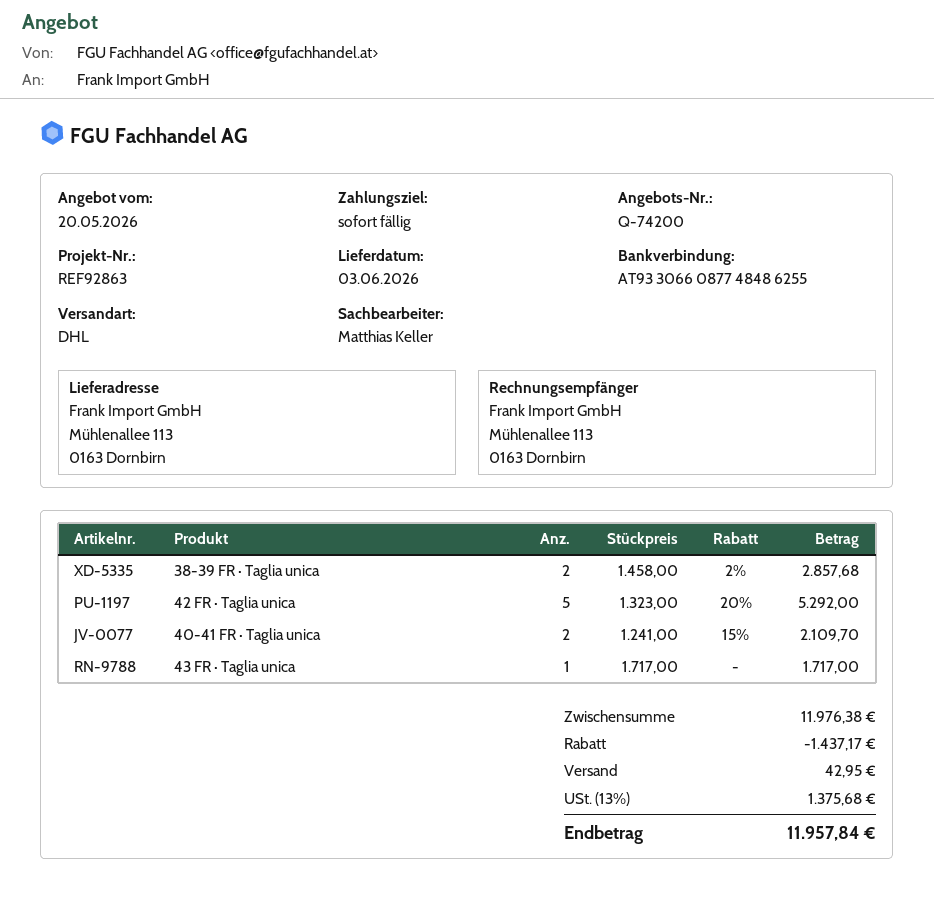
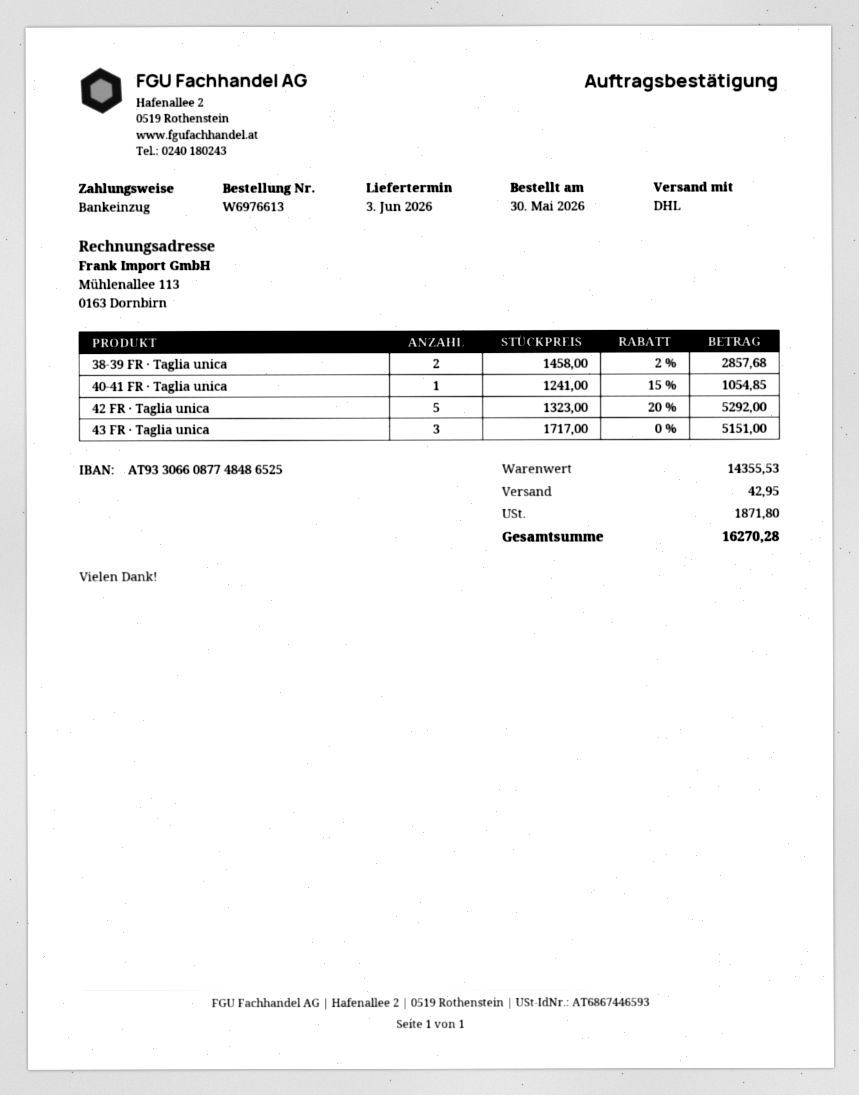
bank account: AT933066087748486255 -> AT933066087748486525
40-41 FR · Taglia unica: 2 x 1241.00 - 15% = 2109.70 -> 1 x 1241.00 - 15% = 1054.85
43 FR · Taglia unica: 1 x 1717.00 = 1717.00 -> 3 x 1717.00 = 5151.00
subtotal: 11976.38 -> 14355.53
discount: 1437.17 -> none
tax: 1375.68 -> 1871.80
total: 11957.84 -> 16270.28

